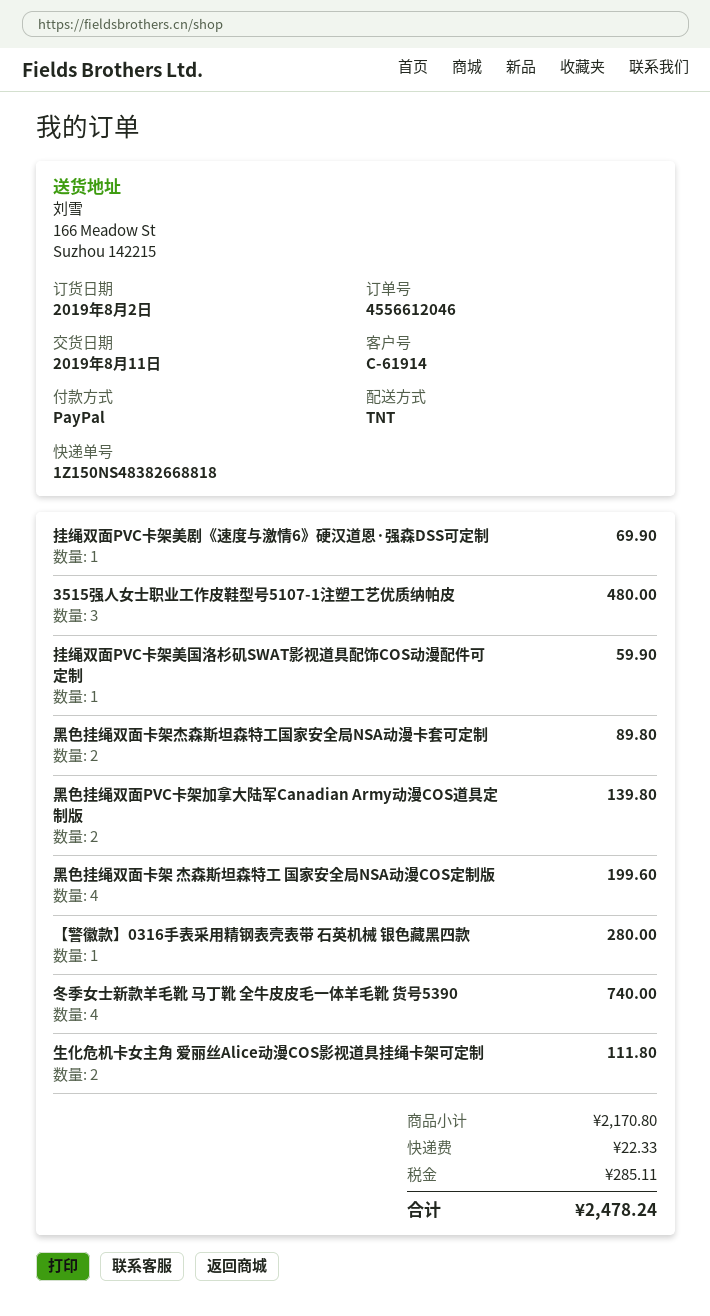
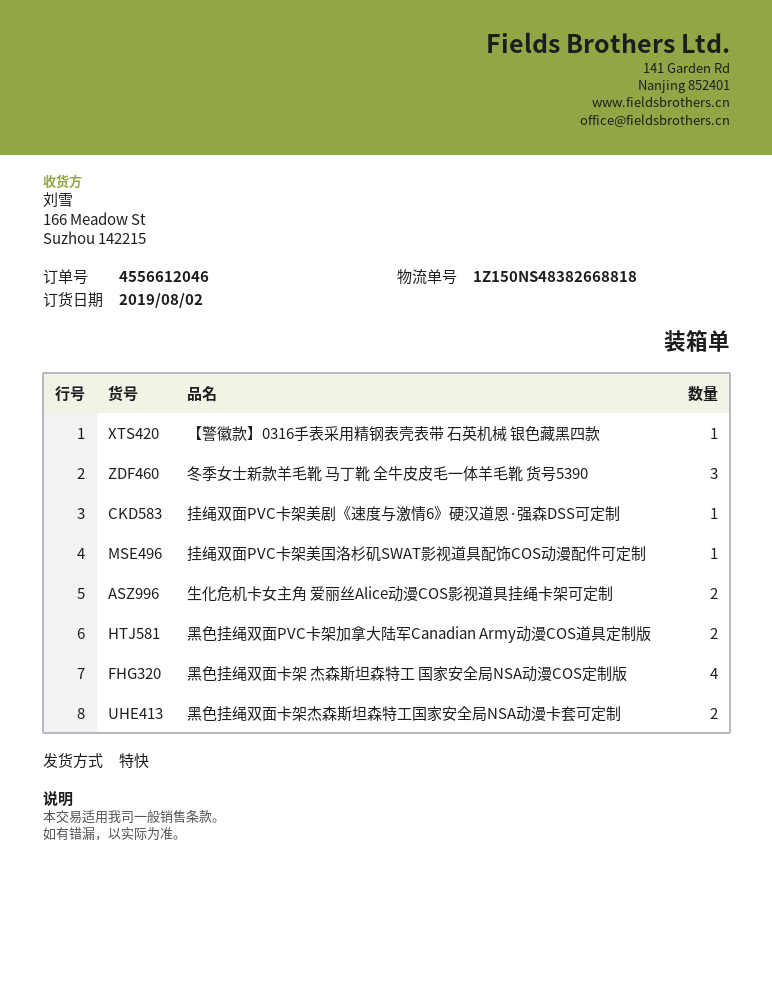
shipping method: TNT -> express
3515强人女士职业工作皮鞋型号5107-1注塑工艺优质纳帕皮: 3 -> none
冬季女士新款羊毛靴 马丁靴 全牛皮皮毛一体羊毛靴 货号5390: 4 -> 3

